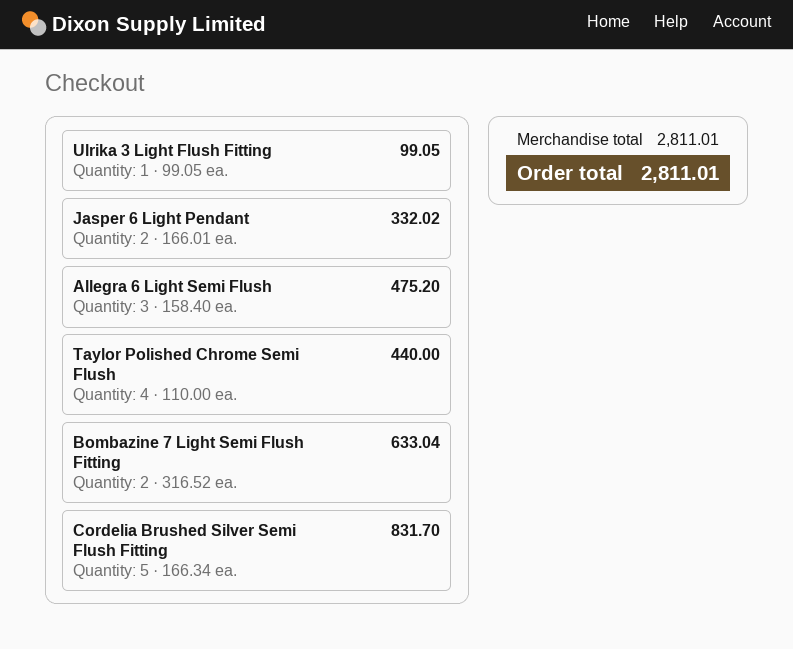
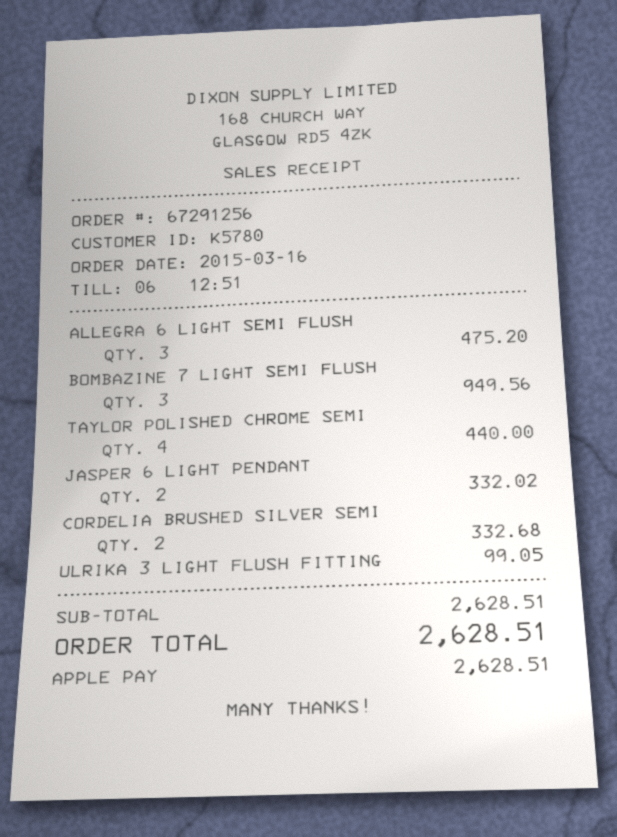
Bombazine 7 Light Semi Flush Fitting: 2 for 633.04 -> 3 for 949.56
Cordelia Brushed Silver Semi Flush Fitting: 5 for 831.70 -> 2 for 332.68
subtotal: 2811.01 -> 2628.51
total: 2811.01 -> 2628.51

